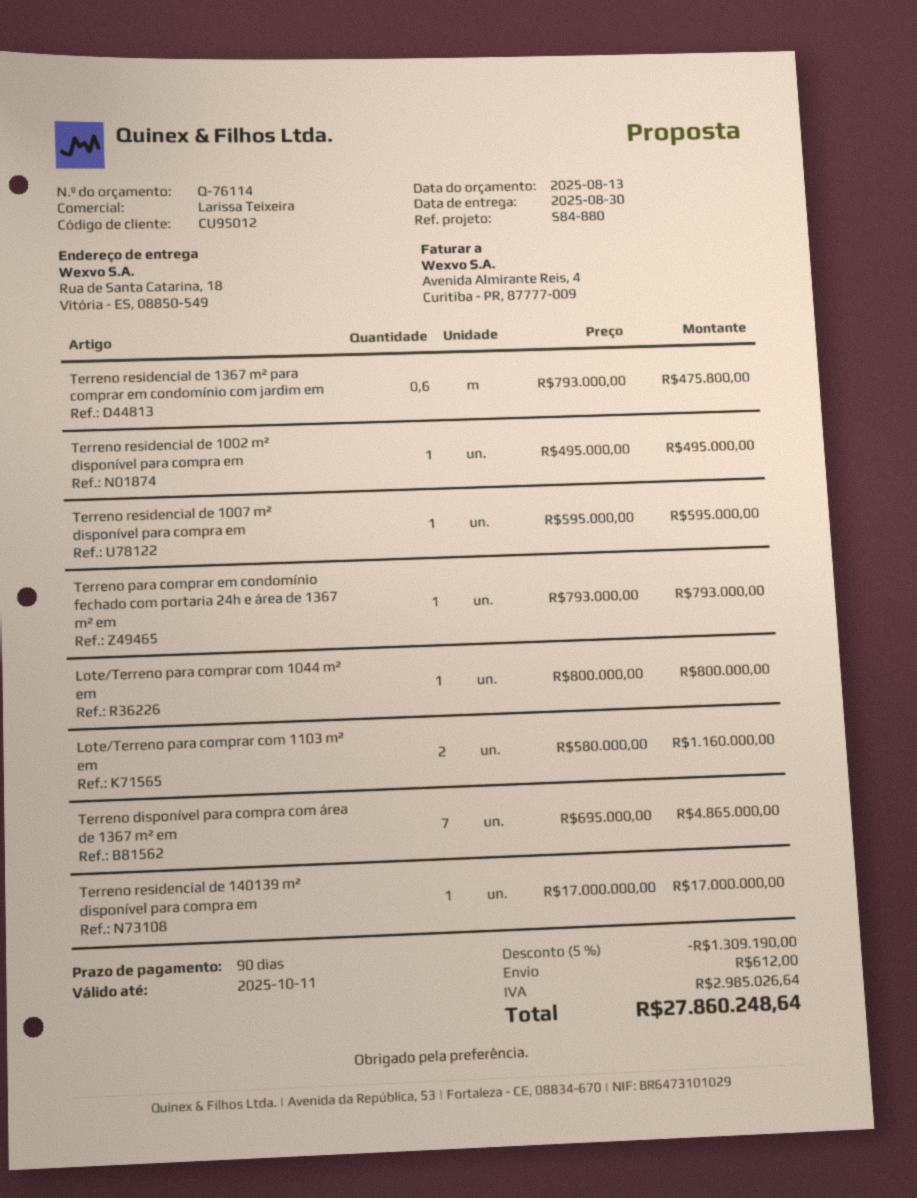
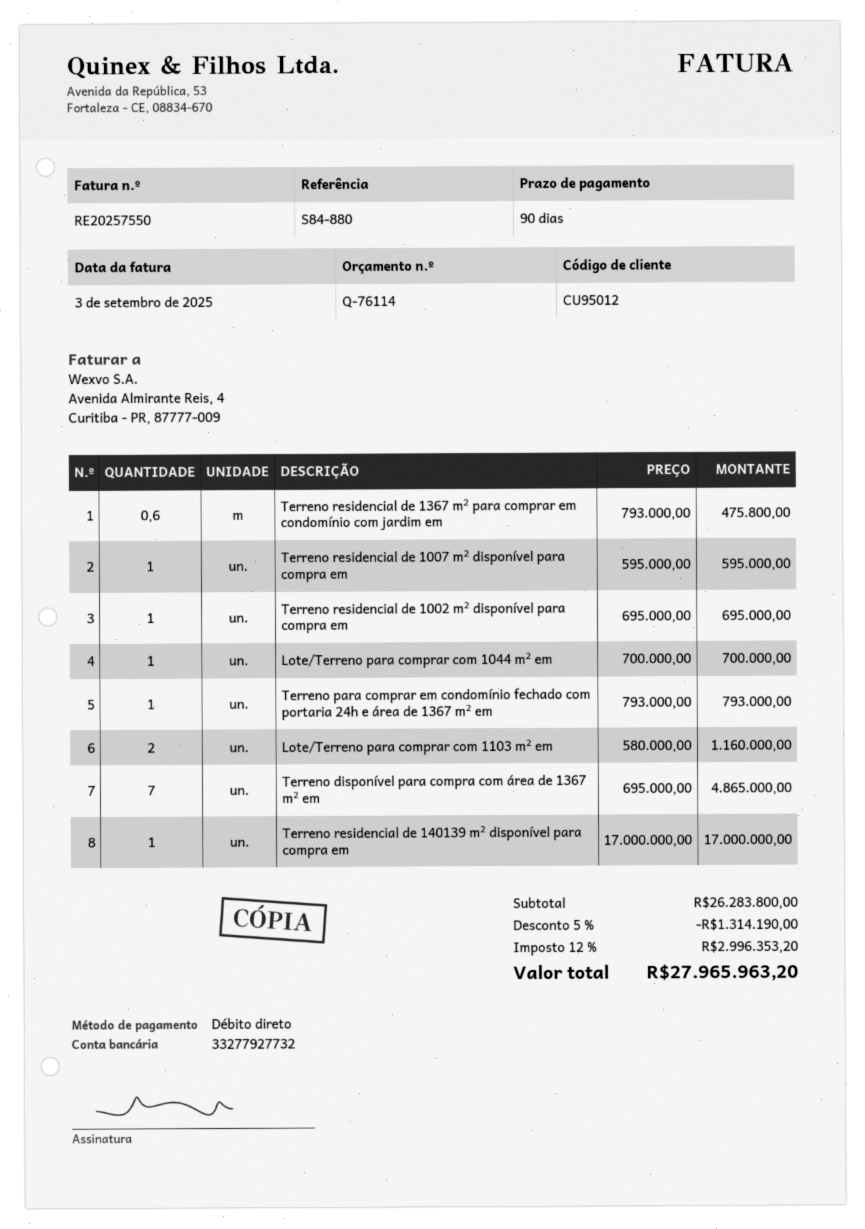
Terreno residencial de 1002 m² disponível para compra em: 1 x 495000.00 = 495000.00 -> 1 x 695000.00 = 695000.00
Lote/Terreno para comprar com 1044 m² em: 1 x 800000.00 = 800000.00 -> 1 x 700000.00 = 700000.00
discount: 5% = 1309190.00 -> 5% = 1314190.00
shipping: 612.00 -> none
tax: 2985026.64 -> 2996353.20
total: 27860248.64 -> 27965963.20

